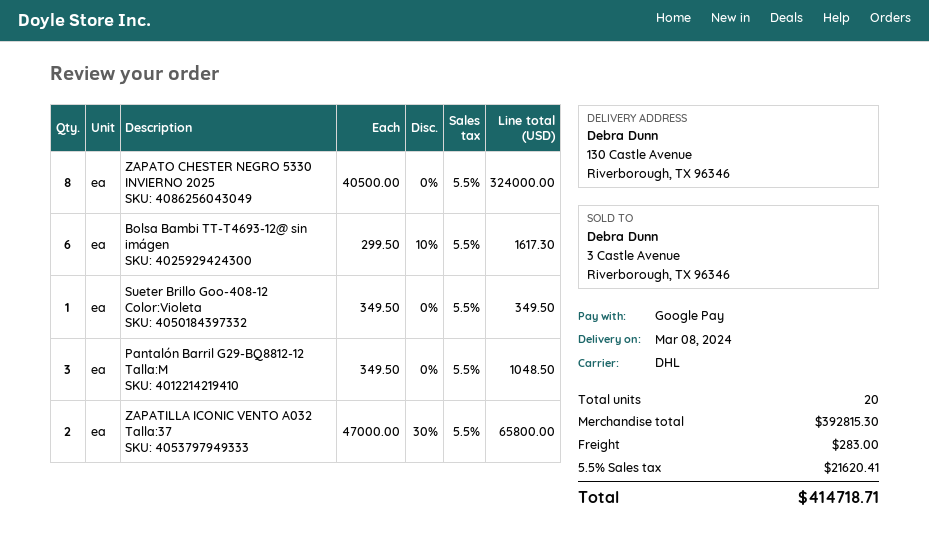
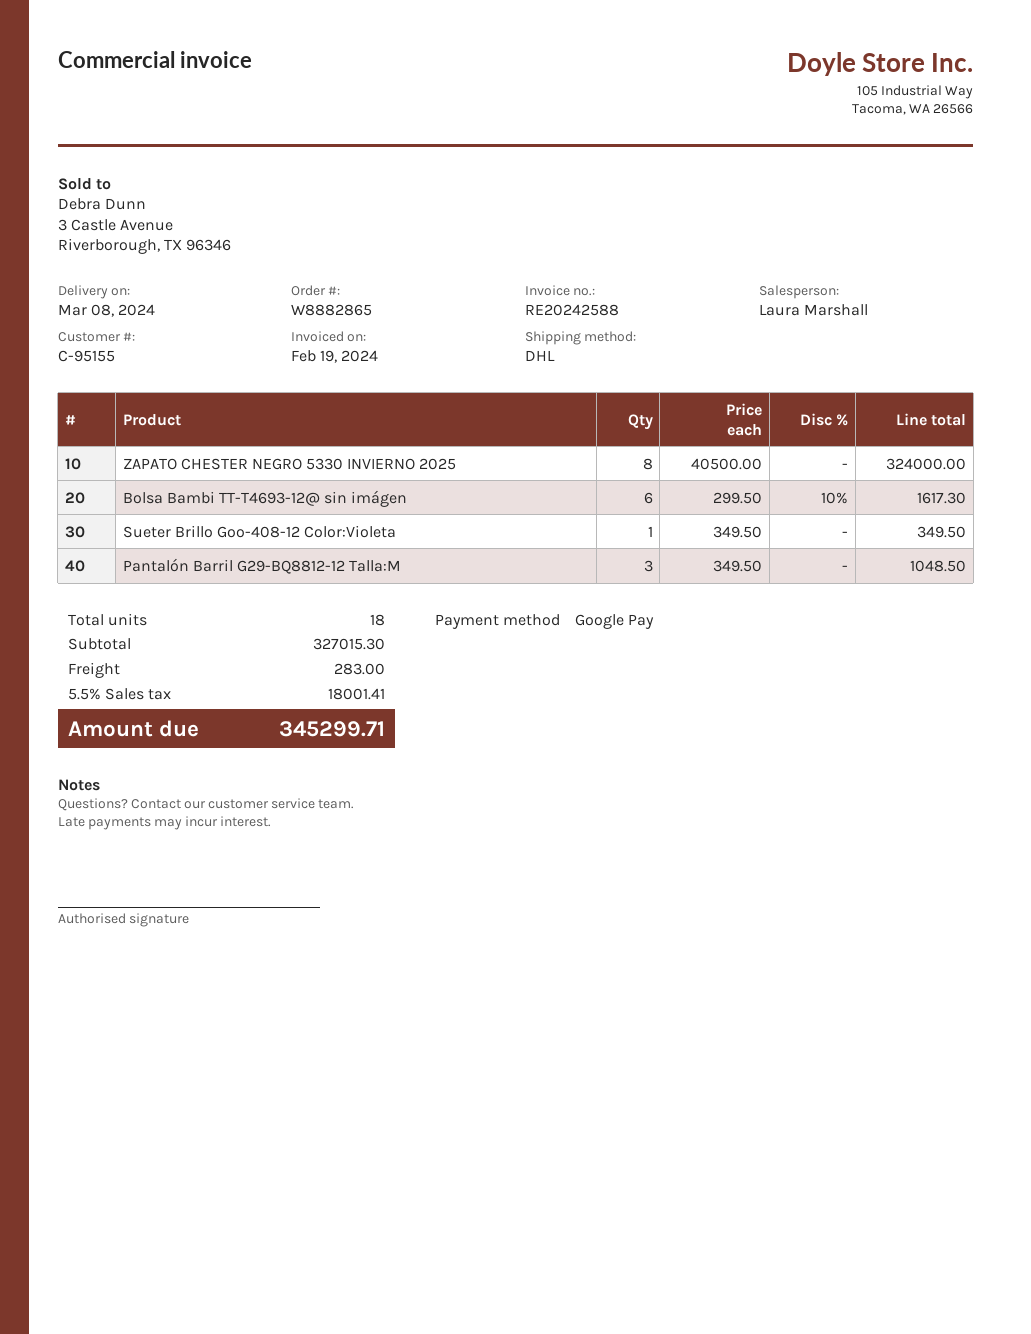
ZAPATILLA ICONIC VENTO A032 Talla:37: 2 x 47000.00 - 30% = 65800.00 -> none
total quantity: 20 -> 18
subtotal: 392815.30 -> 327015.30
tax: 5.5% = 21620.41 -> 5.5% = 18001.41
total: 414718.71 -> 345299.71

